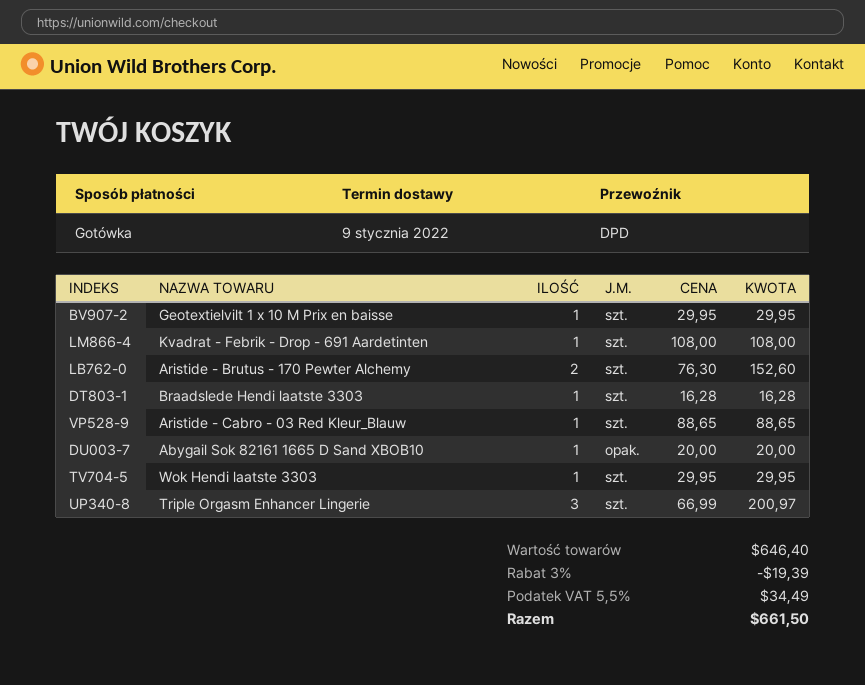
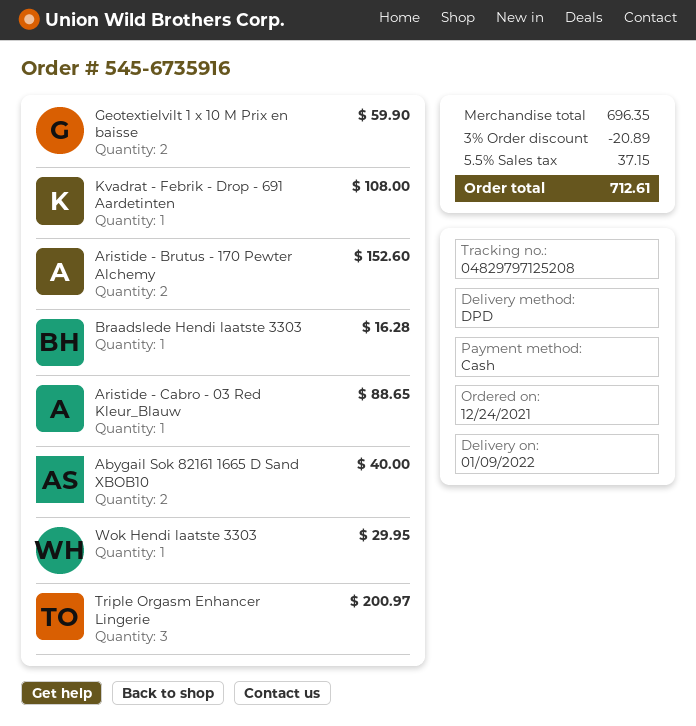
Geotextielvilt 1 x 10 M Prix en baisse: 1 for 29.95 -> 2 for 59.90
Abygail Sok 82161 1665 D Sand XBOB10: 1 for 20.00 -> 2 for 40.00
subtotal: 646.40 -> 696.35
discount: 3% = 19.39 -> 3% = 20.89
tax: 5.5% = 34.49 -> 5.5% = 37.15
total: 661.50 -> 712.61

